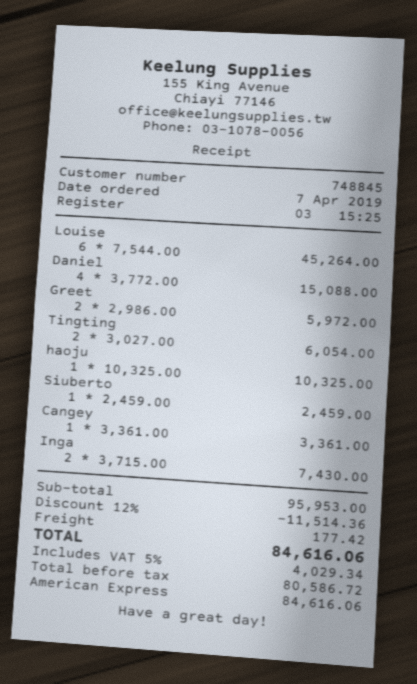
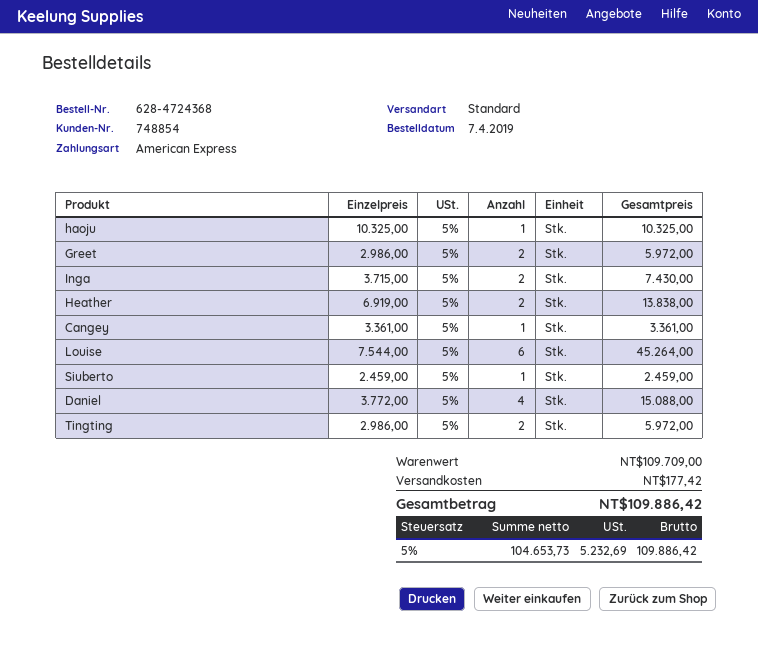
customer number: 748845 -> 748854
Tingting: 2 x 3027.00 = 6054.00 -> 2 x 2986.00 = 5972.00
Heather: none -> 2 x 6919.00 = 13838.00
subtotal: 95953.00 -> 109709.00
discount: 12% = 11514.36 -> none
net: 80586.72 -> 104653.73
tax: 5% = 4029.34 -> 5% = 5232.69
total: 84616.06 -> 109886.42

